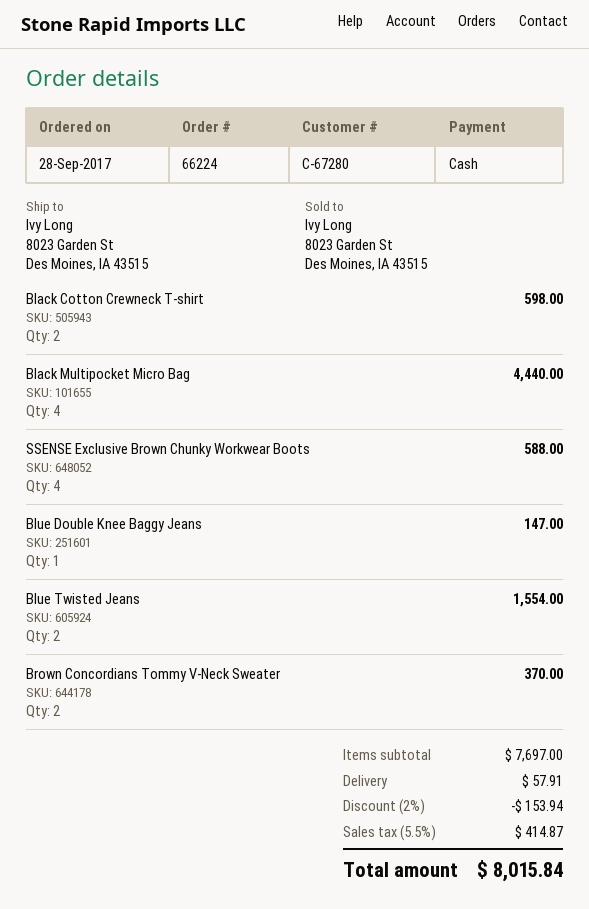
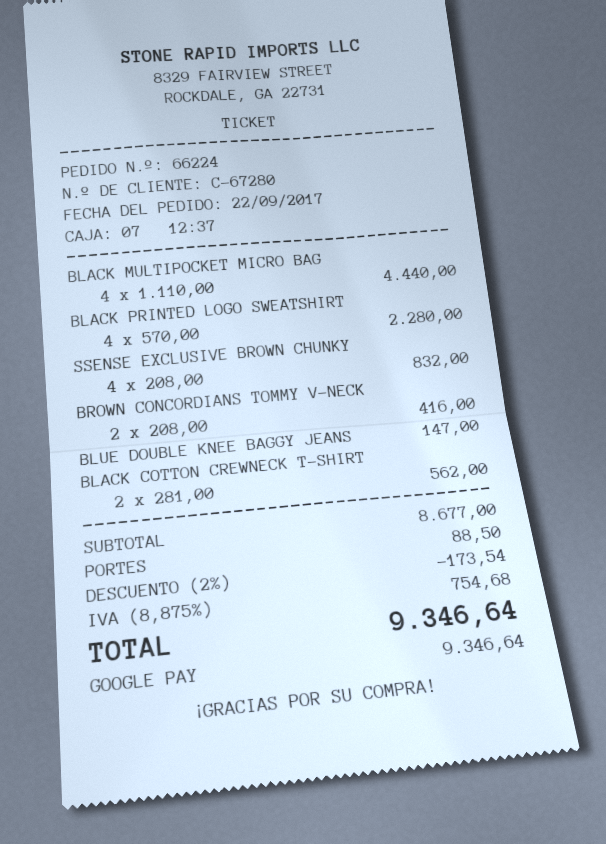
order date: 2017-09-28 -> 2017-09-22
payment method: cash -> Google Pay
Black Cotton Crewneck T-shirt: 2 for 598.00 -> 2 for 562.00
SSENSE Exclusive Brown Chunky Workwear Boots: 4 for 588.00 -> 4 for 832.00
Blue Twisted Jeans: 2 for 1554.00 -> none
Brown Concordians Tommy V-Neck Sweater: 2 for 370.00 -> 2 for 416.00
BLACK PRINTED LOGO SWEATSHIRT: none -> 4 for 2280.00
subtotal: 7697.00 -> 8677.00
discount: 2% = 153.94 -> 2% = 173.54
shipping: 57.91 -> 88.50
tax: 5.5% = 414.87 -> 8.875% = 754.68
total: 8015.84 -> 9346.64

